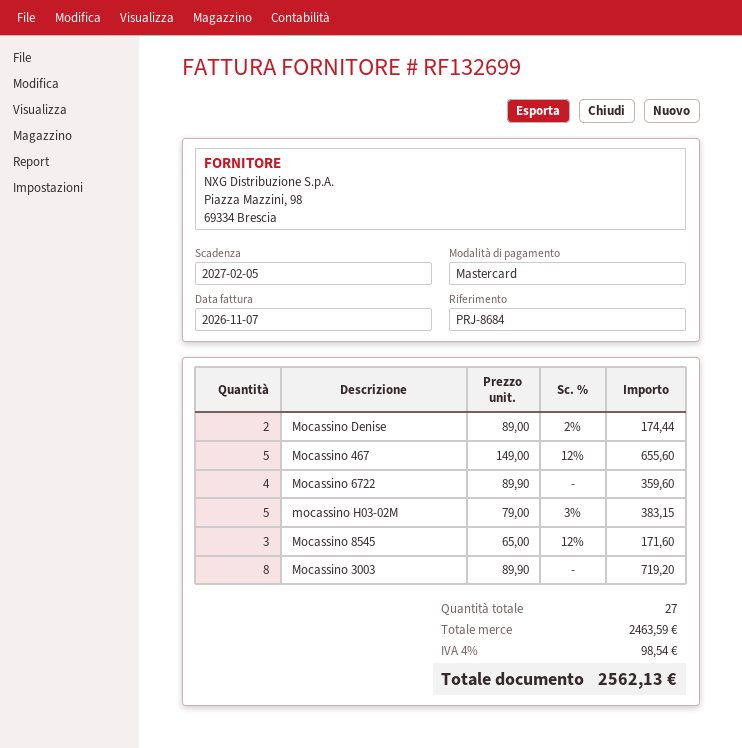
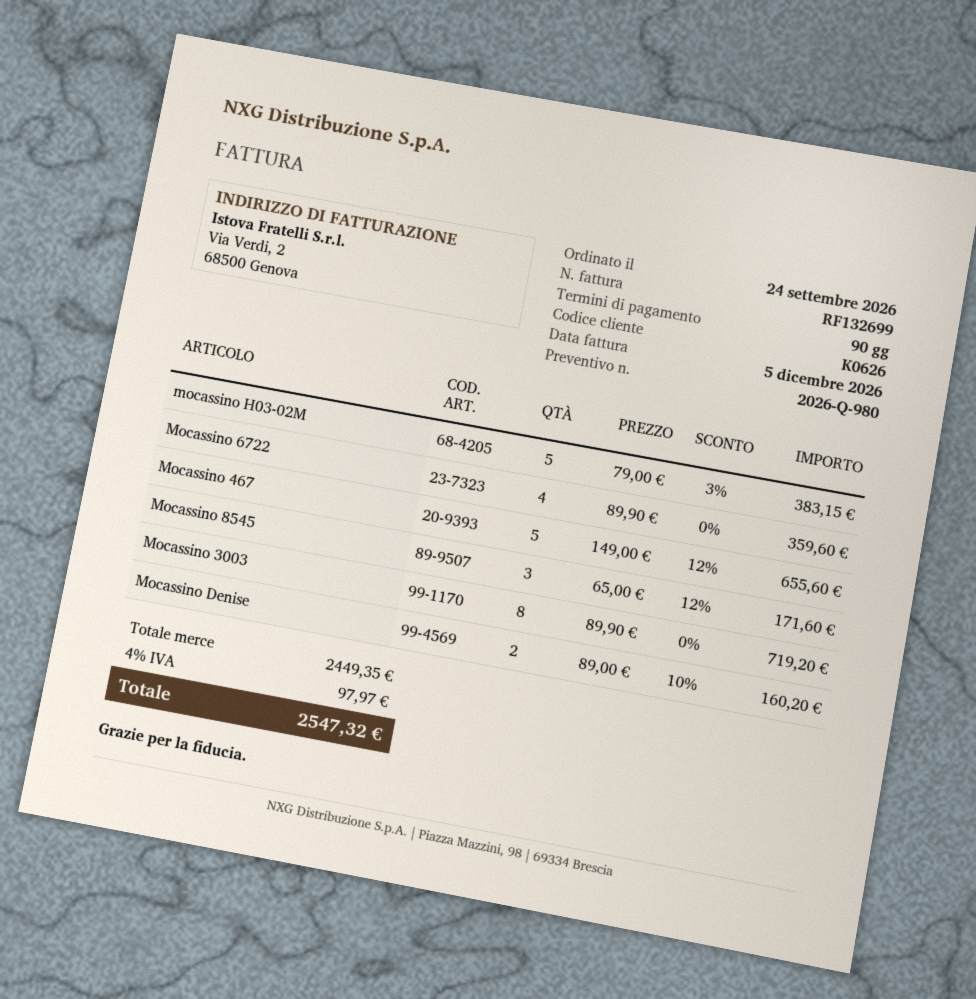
invoice date: 2026-11-07 -> 2026-12-05
Mocassino Denise: 2 x 89.00 - 2% = 174.44 -> 2 x 89.00 - 10% = 160.20
subtotal: 2463.59 -> 2449.35
tax: 4% = 98.54 -> 4% = 97.97
total: 2562.13 -> 2547.32

